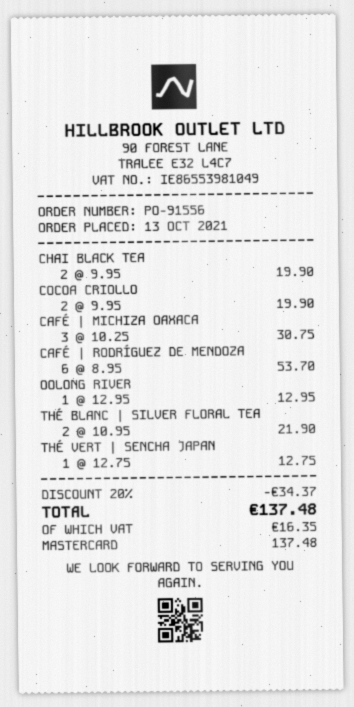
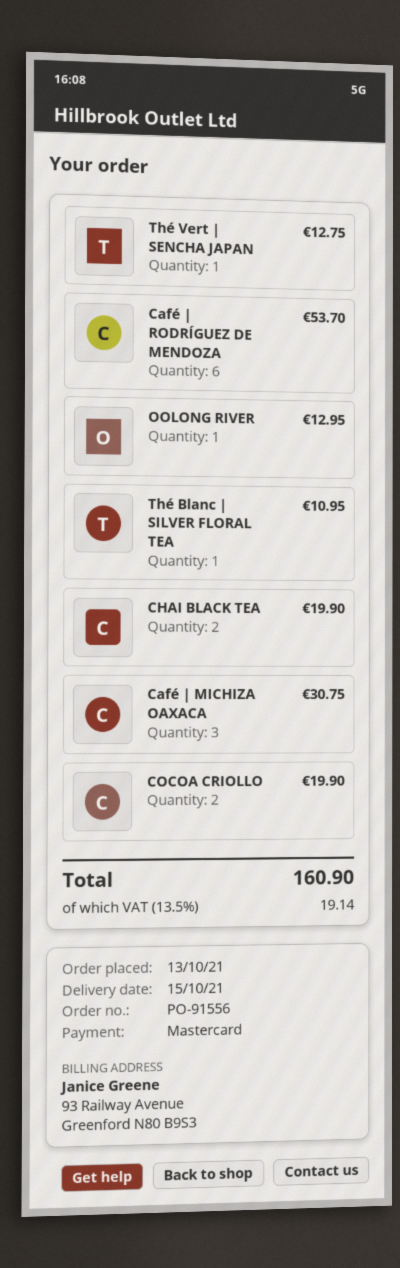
THÉ BLANC | SILVER FLORAL TEA: 2 for 21.90 -> 1 for 10.95
discount: 20% = 34.37 -> none
tax: 16.35 -> 19.14
total: 137.48 -> 160.90

